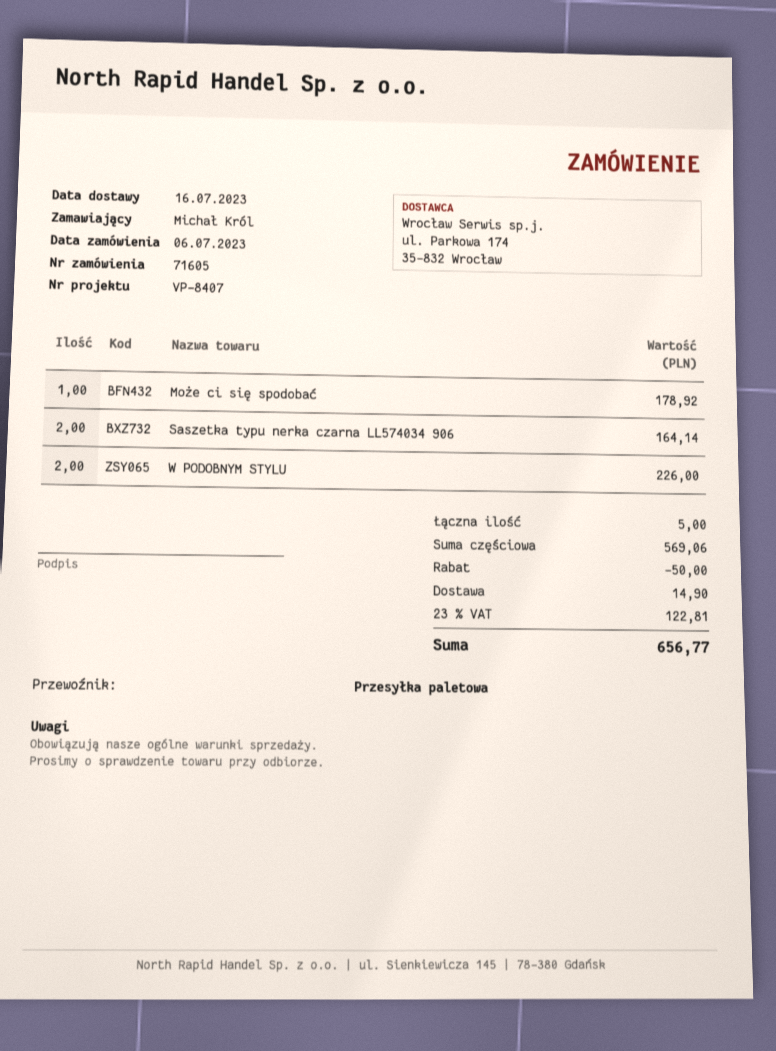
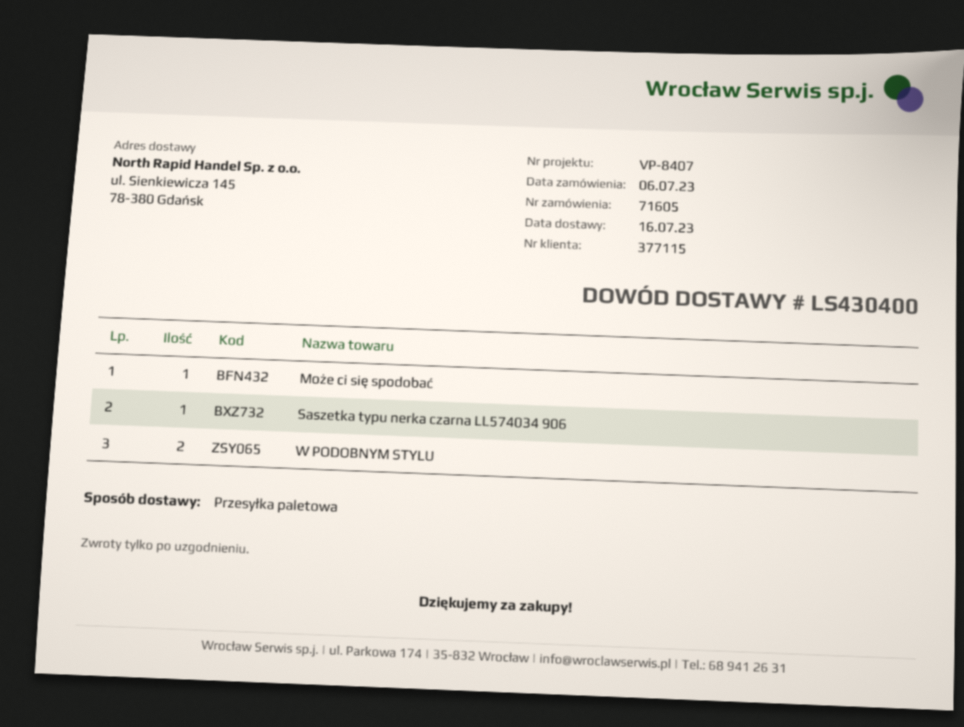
Saszetka typu nerka czarna LL574034 906: 2 -> 1

